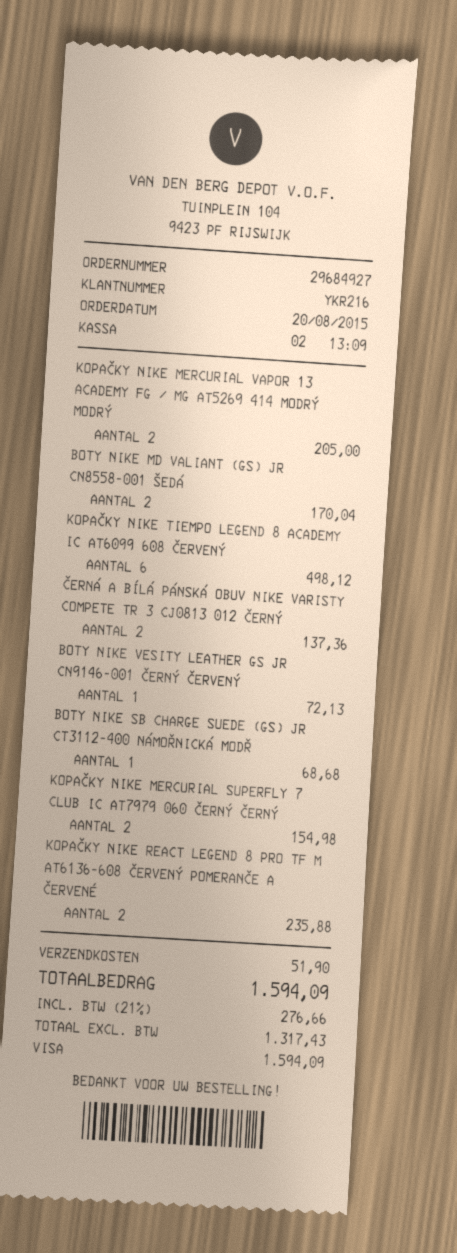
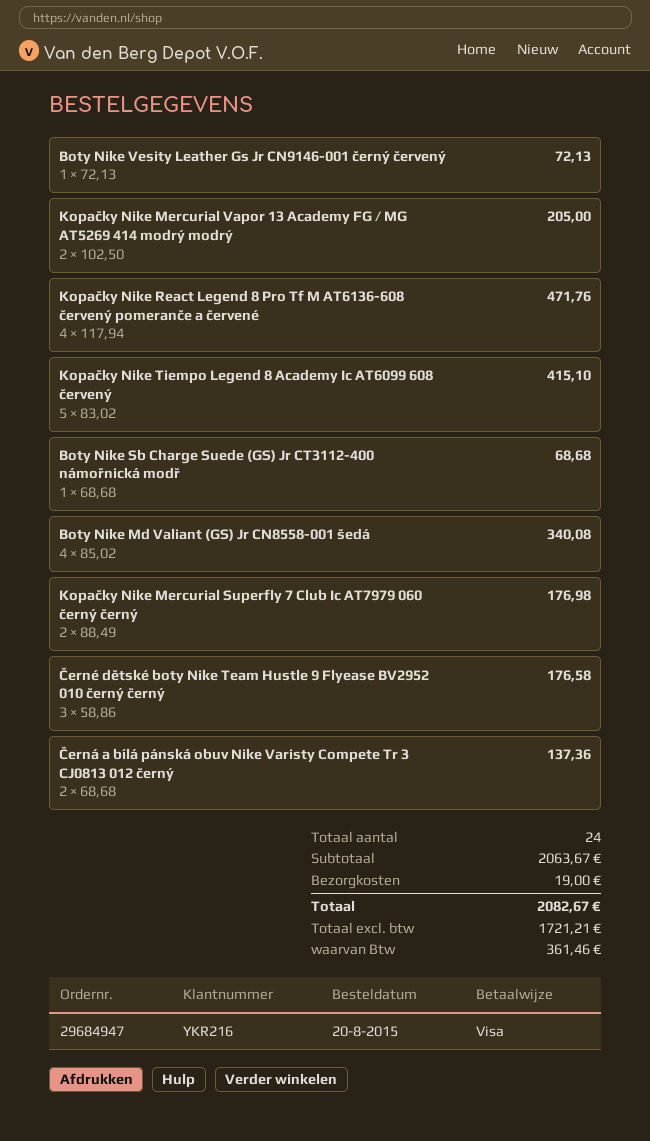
order number: 29684927 -> 29684947
BOTY NIKE MD VALIANT (GS) JR CN8558-001 ŠEDÁ: 2 for 170.04 -> 4 for 340.08
KOPAČKY NIKE TIEMPO LEGEND 8 ACADEMY IC AT6099 608 ČERVENÝ: 6 for 498.12 -> 5 for 415.10
KOPAČKY NIKE MERCURIAL SUPERFLY 7 CLUB IC AT7979 060 ČERNÝ ČERNÝ: 2 for 154.98 -> 2 for 176.98
KOPAČKY NIKE REACT LEGEND 8 PRO TF M AT6136-608 ČERVENÝ POMERANČE A ČERVENÉ: 2 for 235.88 -> 4 for 471.76
Černé dětské boty Nike Team Hustle 9 Flyease BV2952 010 černý černý: none -> 3 for 176.58
shipping: 51.90 -> 19.00
net: 1317.43 -> 1721.21
tax: 276.66 -> 361.46
total: 1594.09 -> 2082.67

